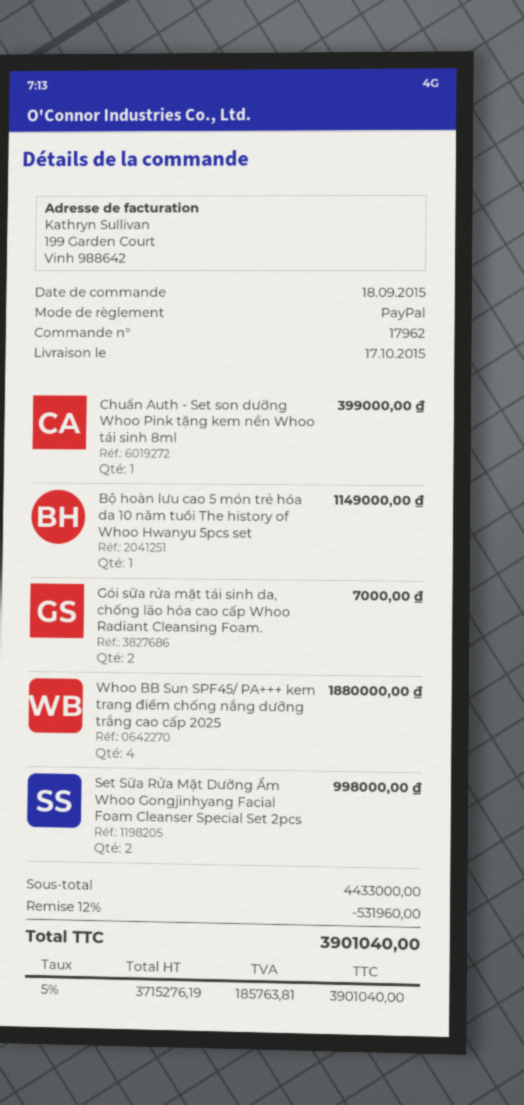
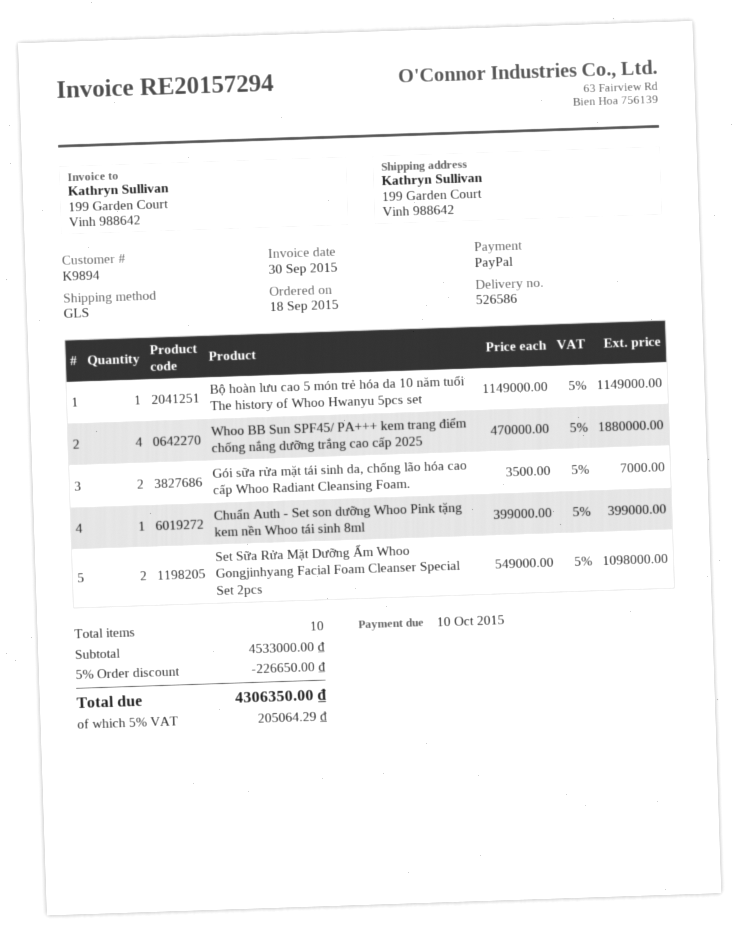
Set Sữa Rửa Mặt Dưỡng Ẩm Whoo Gongjinhyang Facial Foam Cleanser Special Set 2pcs: 2 for 998000.00 -> 2 for 1098000.00
subtotal: 4433000.00 -> 4533000.00
discount: 12% = 531960.00 -> 5% = 226650.00
tax: 5% = 185763.81 -> 5% = 205064.29
total: 3901040.00 -> 4306350.00

